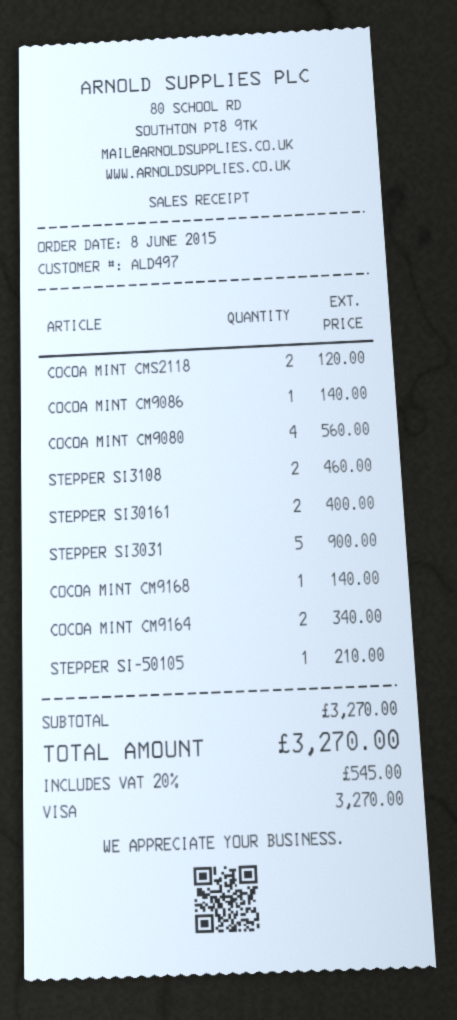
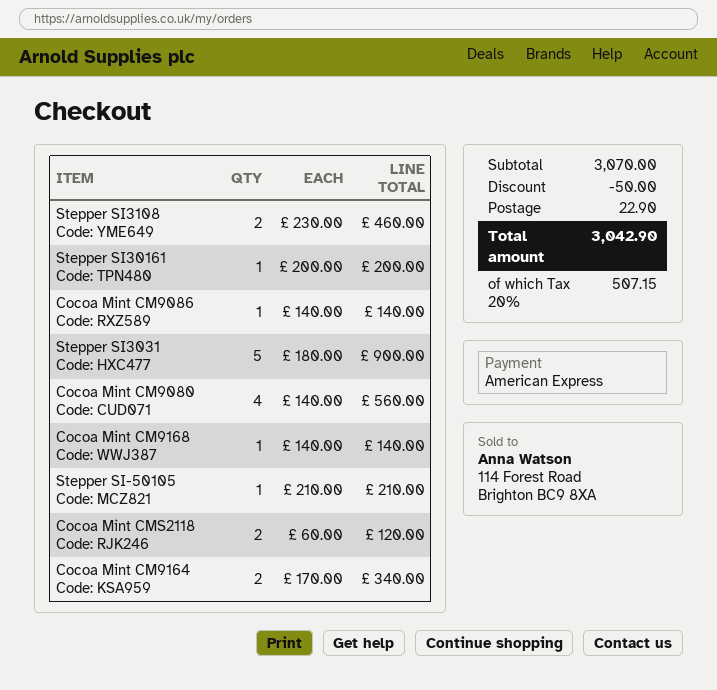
payment method: Visa -> American Express
STEPPER SI30161: 2 for 400.00 -> 1 for 200.00
subtotal: 3270.00 -> 3070.00
discount: none -> 50.00
shipping: none -> 22.90
tax: 20% = 545.00 -> 20% = 507.15
total: 3270.00 -> 3042.90

